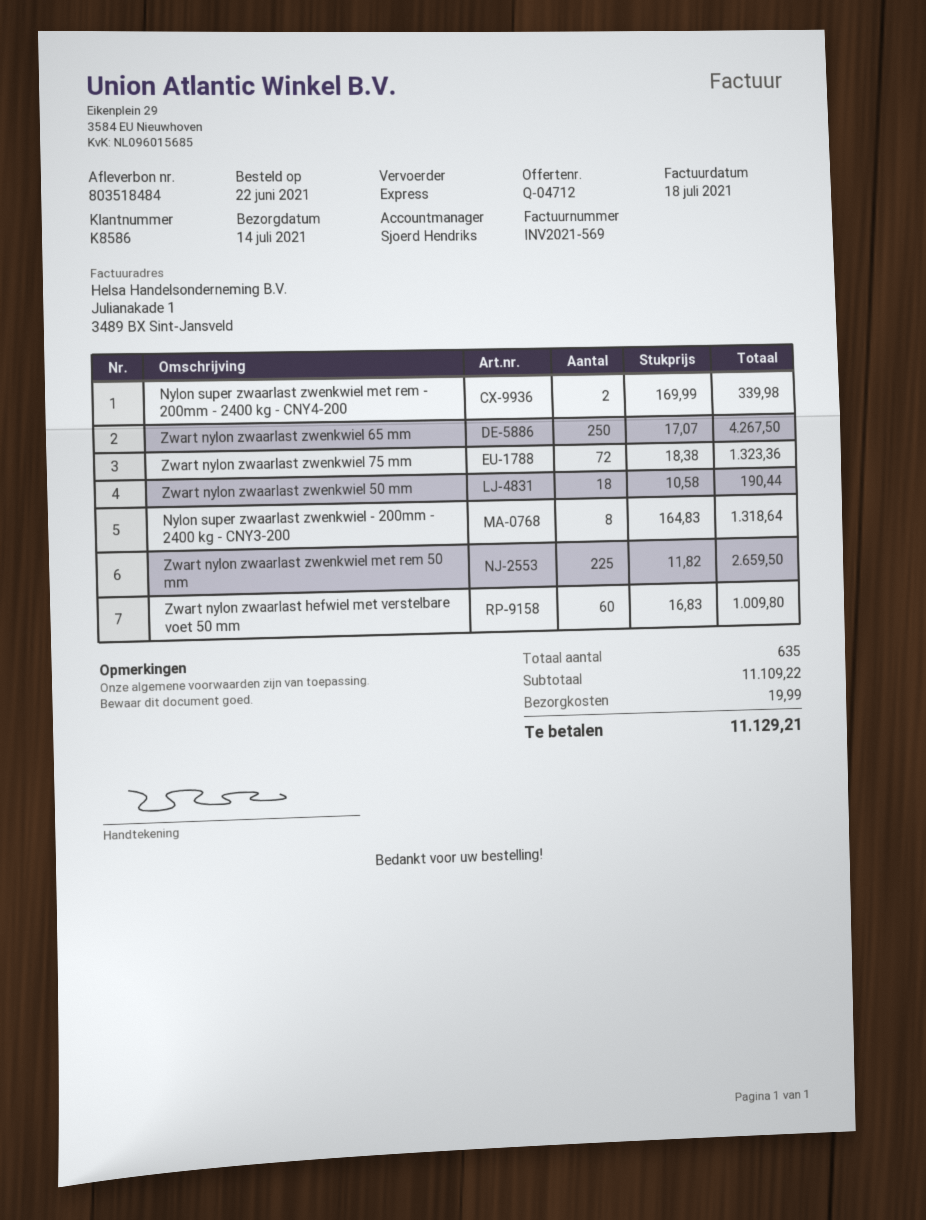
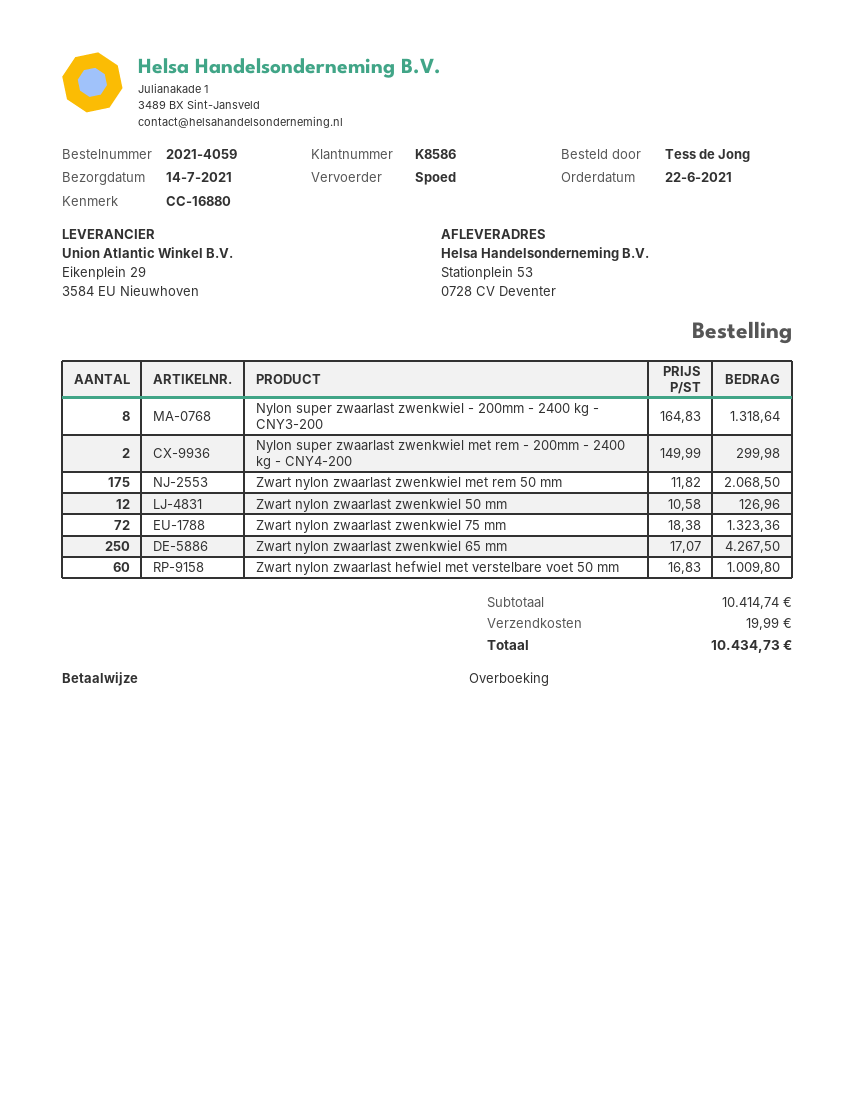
Nylon super zwaarlast zwenkwiel met rem - 200mm - 2400 kg - CNY4-200: 2 x 169.99 = 339.98 -> 2 x 149.99 = 299.98
Zwart nylon zwaarlast zwenkwiel 50 mm: 18 x 10.58 = 190.44 -> 12 x 10.58 = 126.96
Zwart nylon zwaarlast zwenkwiel met rem 50 mm: 225 x 11.82 = 2659.50 -> 175 x 11.82 = 2068.50
subtotal: 11109.22 -> 10414.74
total: 11129.21 -> 10434.73

